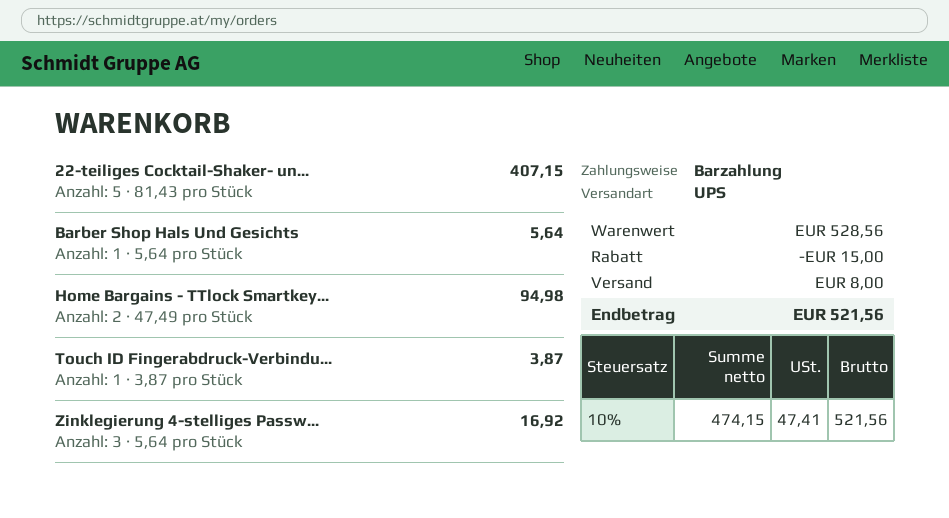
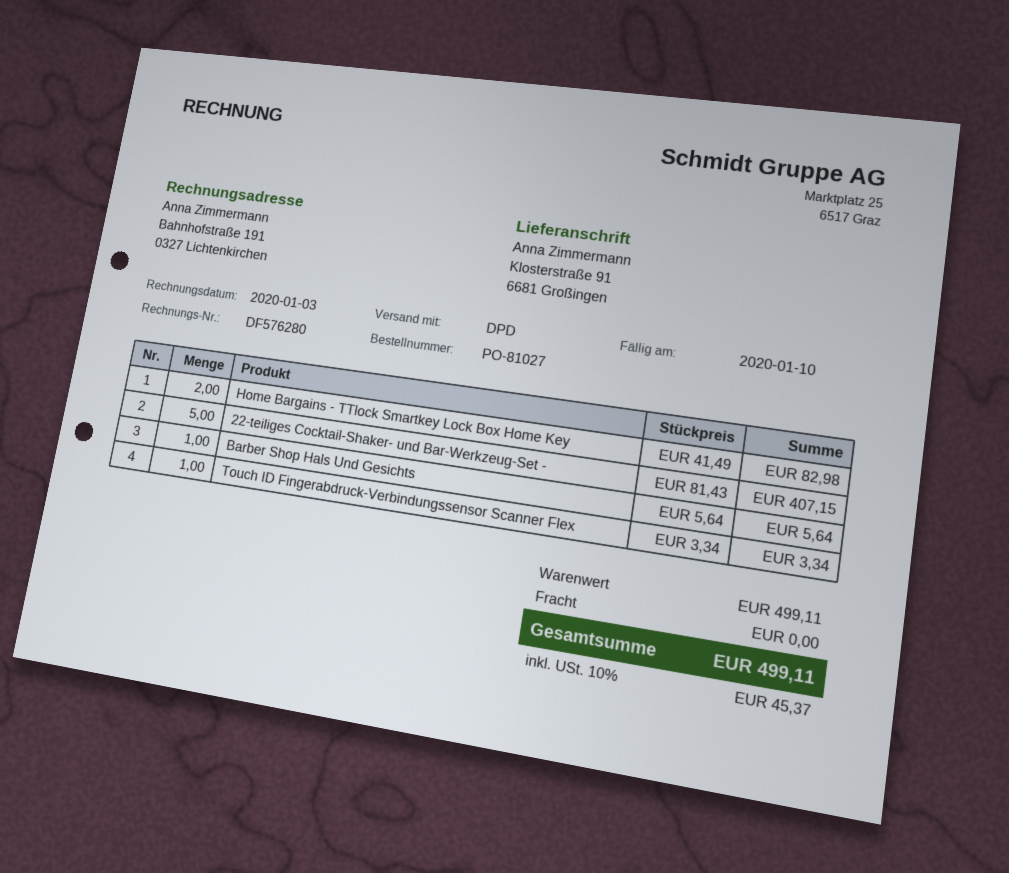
shipping method: UPS -> DPD
Home Bargains - TTlock Smartkey...: 2 x 47.49 = 94.98 -> 2 x 41.49 = 82.98
Touch ID Fingerabdruck-Verbindu...: 1 x 3.87 = 3.87 -> 1 x 3.34 = 3.34
Zinklegierung 4-stelliges Passw...: 3 x 5.64 = 16.92 -> none
subtotal: 528.56 -> 499.11
discount: 15.00 -> none
shipping: 8.00 -> 0.00
tax: 10% = 47.41 -> 10% = 45.37
total: 521.56 -> 499.11

